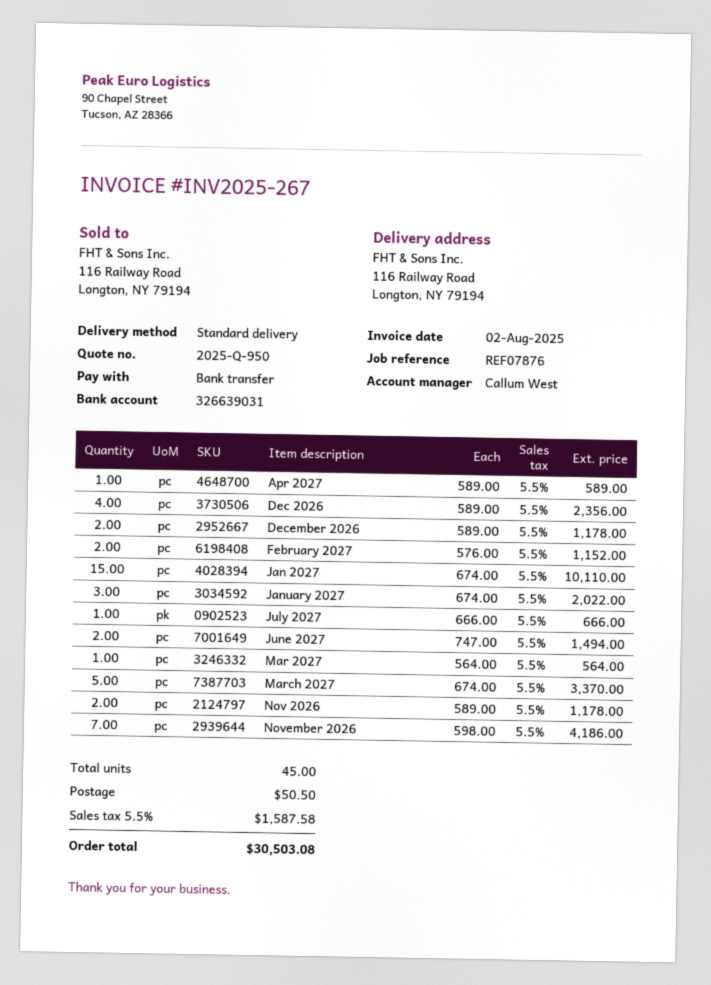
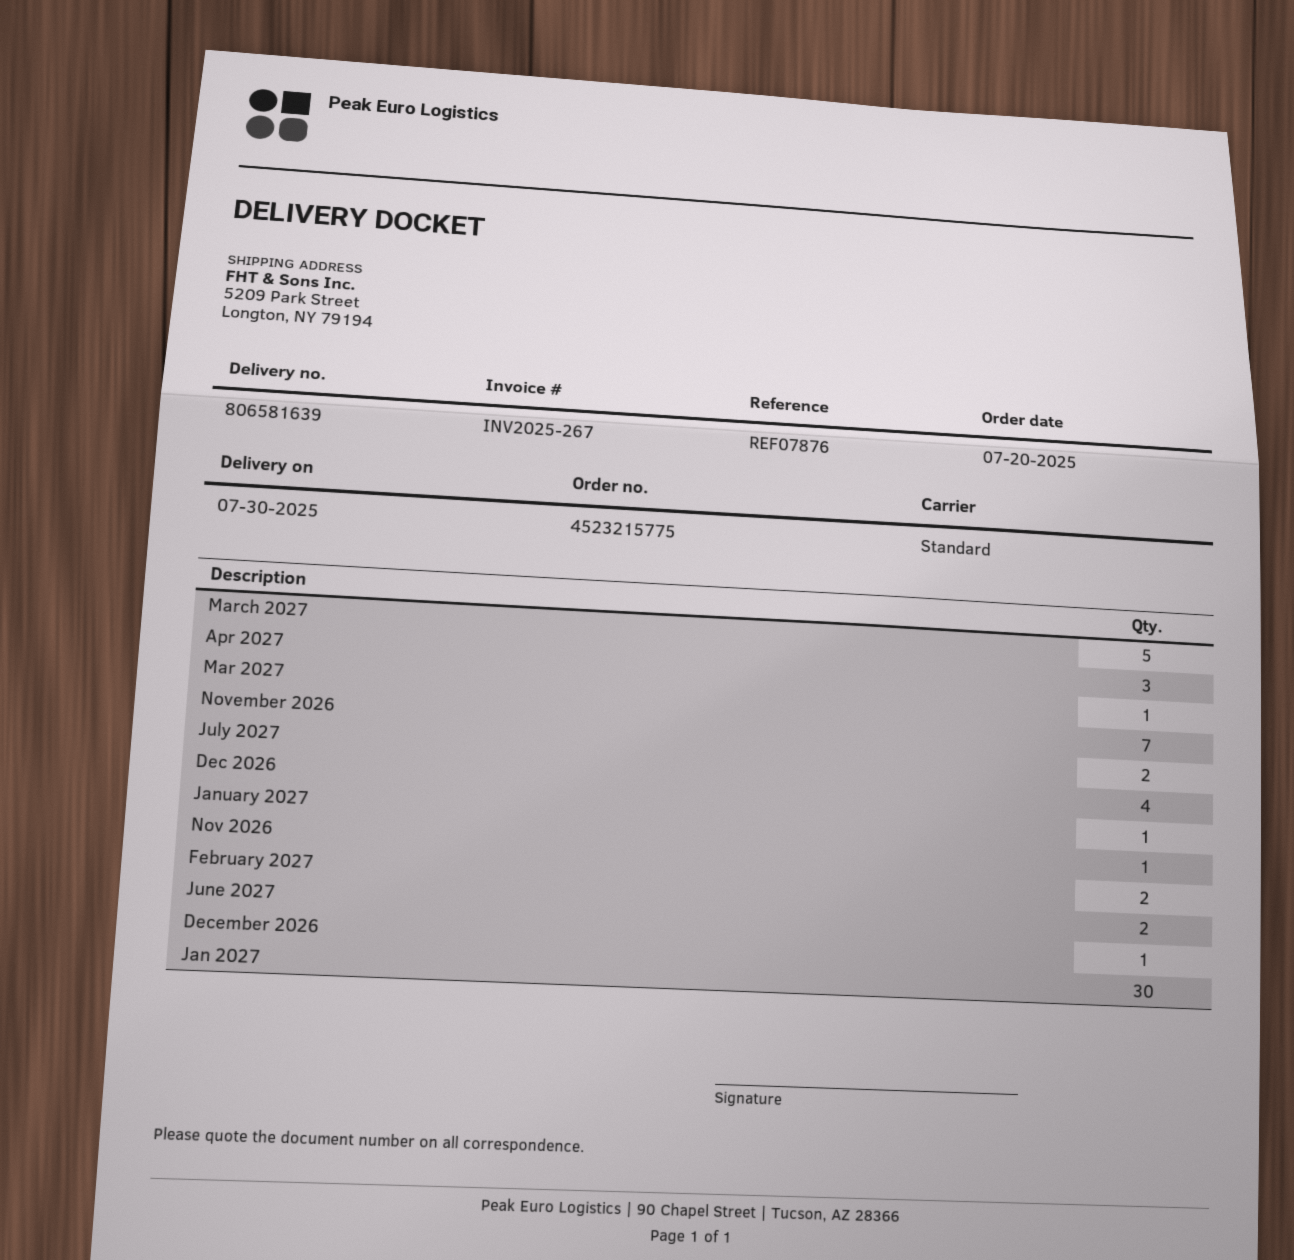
ship to: 116 Railway Road, Longton, NY 79194 -> 5209 Park Street, Longton, NY 79194
Apr 2027: 1 -> 3
December 2026: 2 -> 1
Jan 2027: 15 -> 30
January 2027: 3 -> 1
July 2027: 1 -> 2
Nov 2026: 2 -> 1

